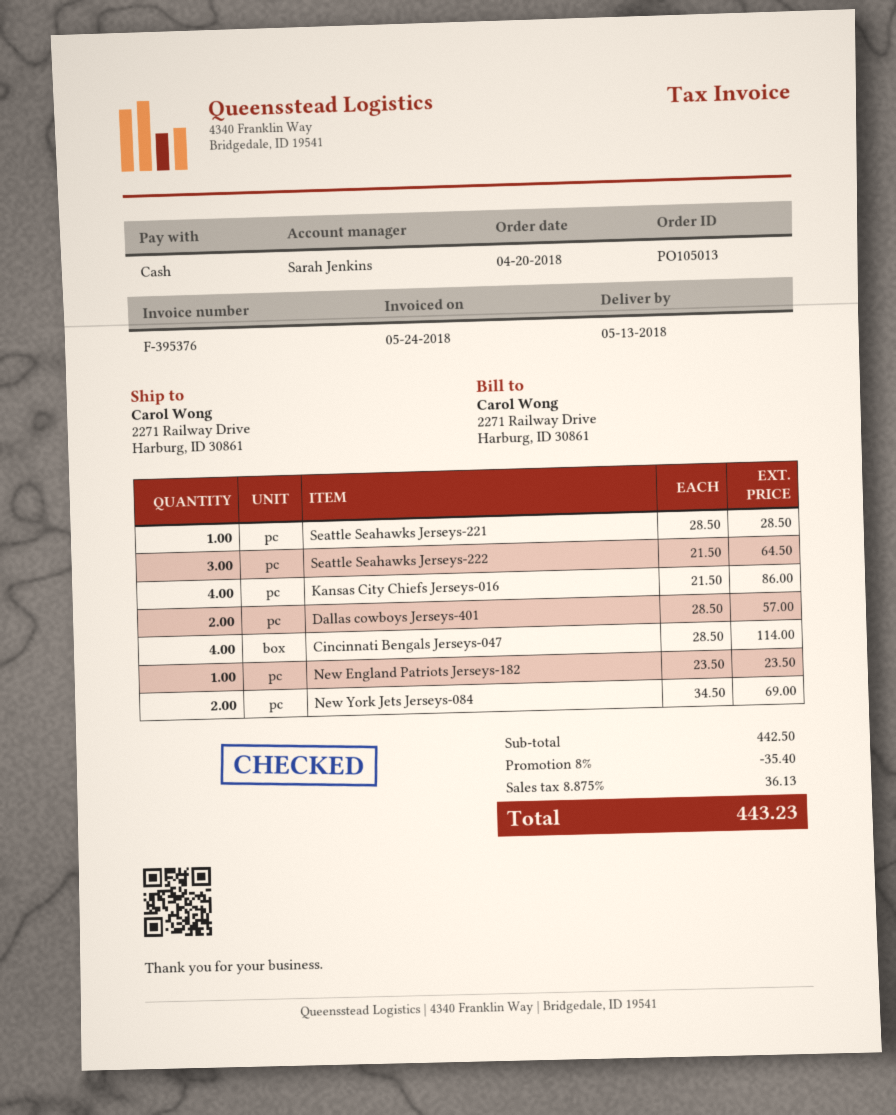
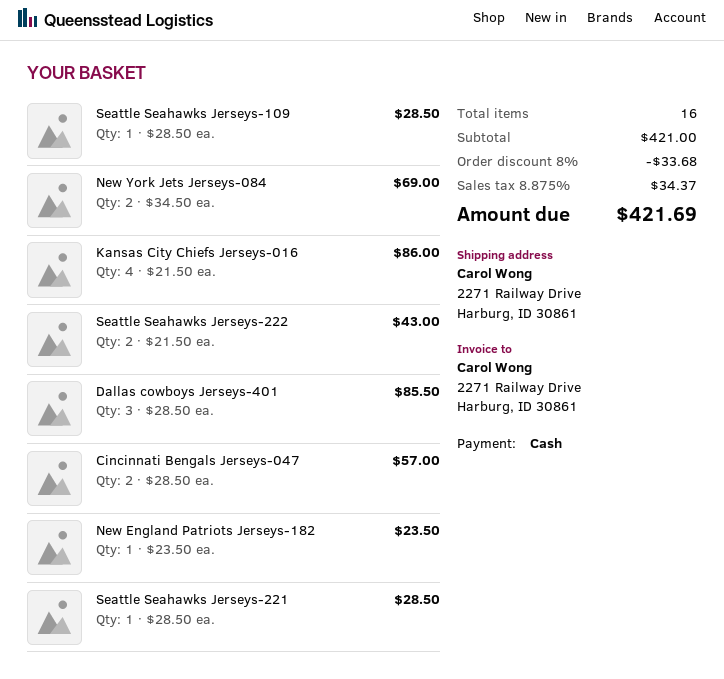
Seattle Seahawks Jerseys-222: 3 x 21.50 = 64.50 -> 2 x 21.50 = 43.00
Dallas cowboys Jerseys-401: 2 x 28.50 = 57.00 -> 3 x 28.50 = 85.50
Cincinnati Bengals Jerseys-047: 4 x 28.50 = 114.00 -> 2 x 28.50 = 57.00
Seattle Seahawks Jerseys-109: none -> 1 x 28.50 = 28.50
subtotal: 442.50 -> 421.00
discount: 8% = 35.40 -> 8% = 33.68
tax: 8.875% = 36.13 -> 8.875% = 34.37
total: 443.23 -> 421.69

